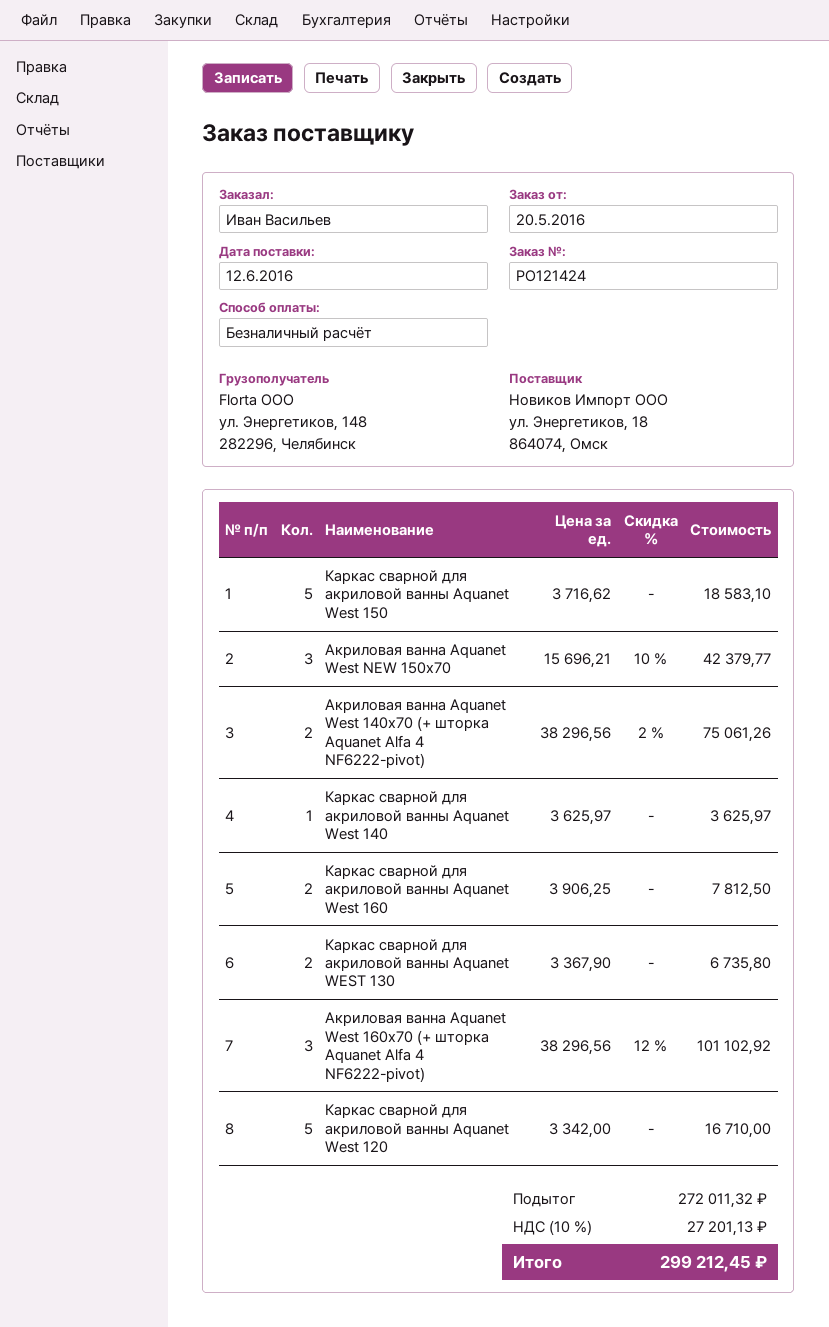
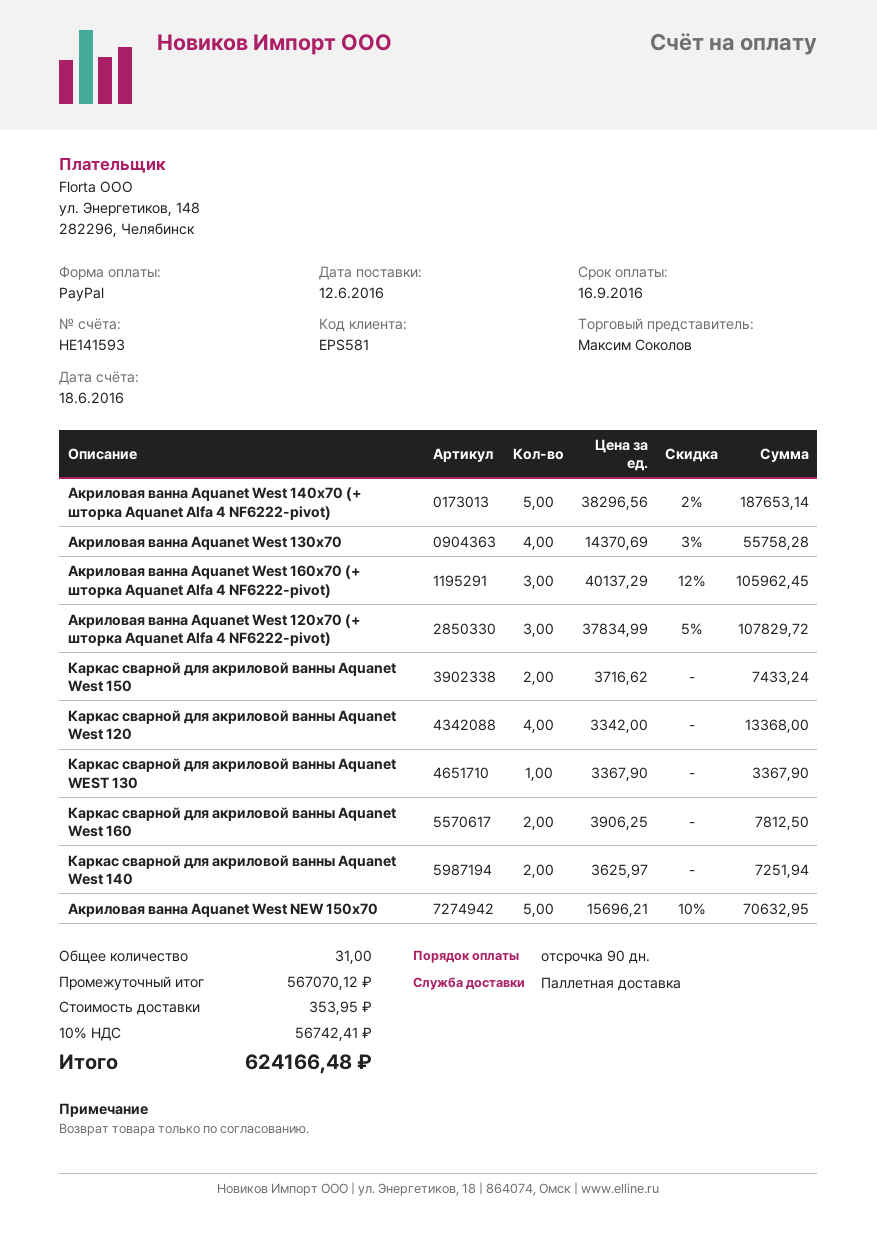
payment method: bank transfer -> PayPal
Каркас сварной для акриловой ванны Aquanet West 150: 5 x 3716.62 = 18583.10 -> 2 x 3716.62 = 7433.24
Акриловая ванна Aquanet West NEW 150x70: 3 x 15696.21 - 10% = 42379.77 -> 5 x 15696.21 - 10% = 70632.95
Акриловая ванна Aquanet West 140x70 (+ шторка Aquanet Alfa 4 NF6222-pivot): 2 x 38296.56 - 2% = 75061.26 -> 5 x 38296.56 - 2% = 187653.14
Каркас сварной для акриловой ванны Aquanet West 140: 1 x 3625.97 = 3625.97 -> 2 x 3625.97 = 7251.94
Каркас сварной для акриловой ванны Aquanet WEST 130: 2 x 3367.90 = 6735.80 -> 1 x 3367.90 = 3367.90
Акриловая ванна Aquanet West 160x70 (+ шторка Aquanet Alfa 4 NF6222-pivot): 3 x 38296.56 - 12% = 101102.92 -> 3 x 40137.29 - 12% = 105962.45
Каркас сварной для акриловой ванны Aquanet West 120: 5 x 3342.00 = 16710.00 -> 4 x 3342.00 = 13368.00
Акриловая ванна Aquanet West 130x70: none -> 4 x 14370.69 - 3% = 55758.28
Акриловая ванна Aquanet West 120x70 (+ шторка Aquanet Alfa 4 NF6222-pivot): none -> 3 x 37834.99 - 5% = 107829.72
subtotal: 272011.32 -> 567070.12
shipping: none -> 353.95
tax: 10% = 27201.13 -> 10% = 56742.41
total: 299212.45 -> 624166.48

